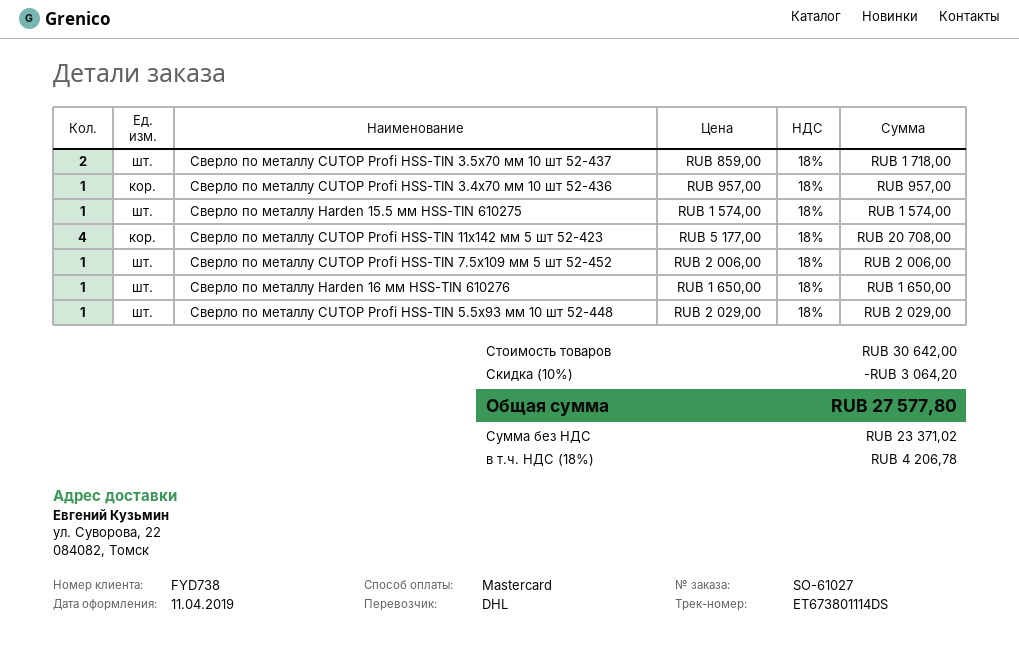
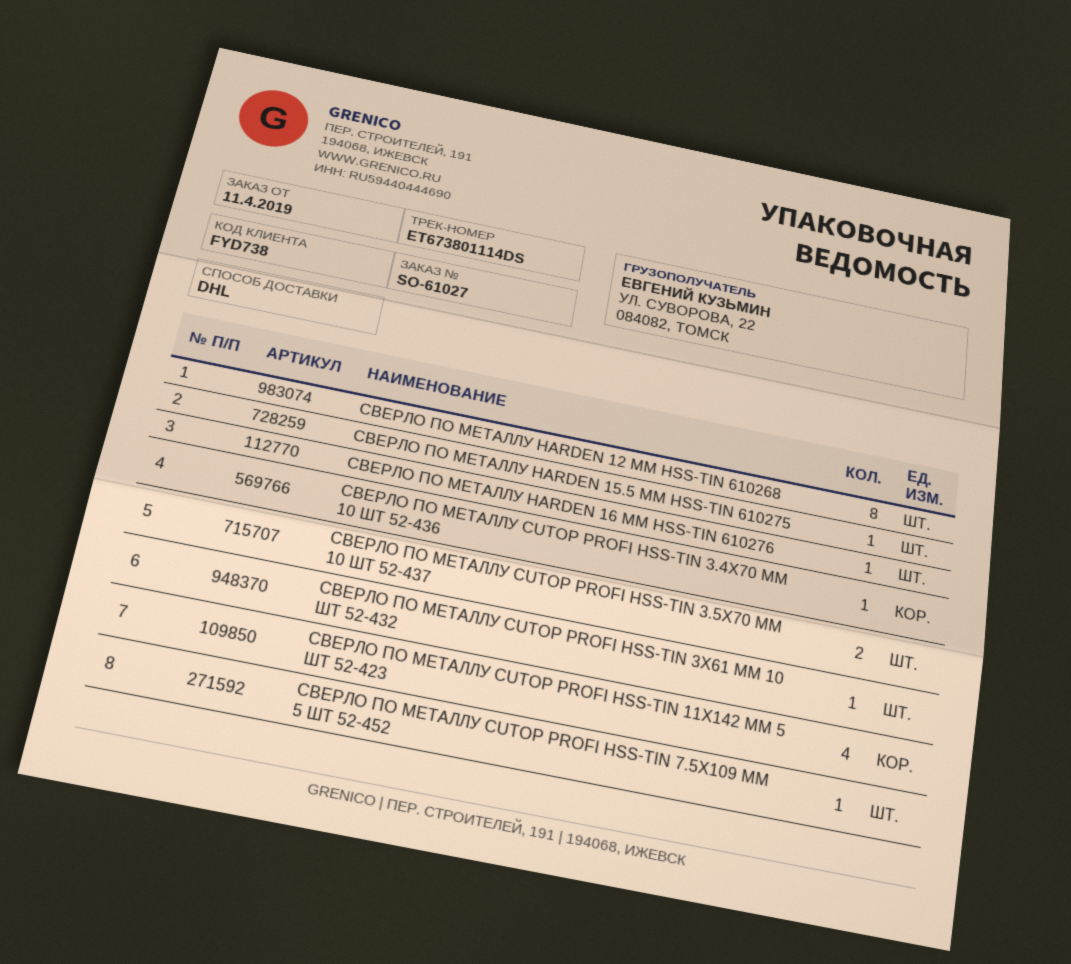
Сверло по металлу CUTOP Profi HSS-TIN 5.5х93 мм 10 шт 52-448: 1 -> none
СВЕРЛО ПО МЕТАЛЛУ HARDEN 12 ММ HSS-TIN 610268: none -> 8
СВЕРЛО ПО МЕТАЛЛУ CUTOP PROFI HSS-TIN 3Х61 ММ 10 ШТ 52-432: none -> 1

